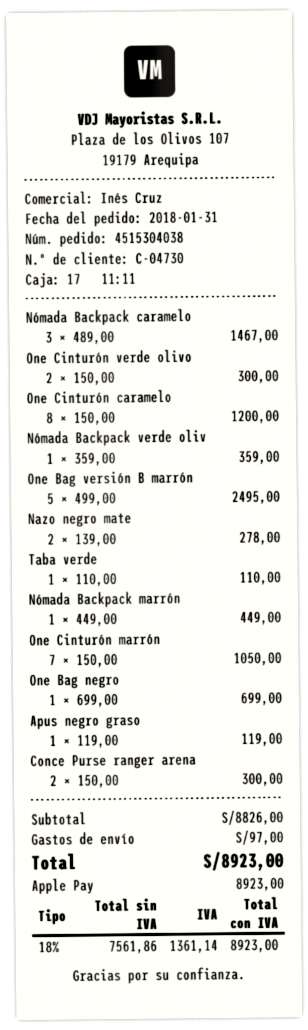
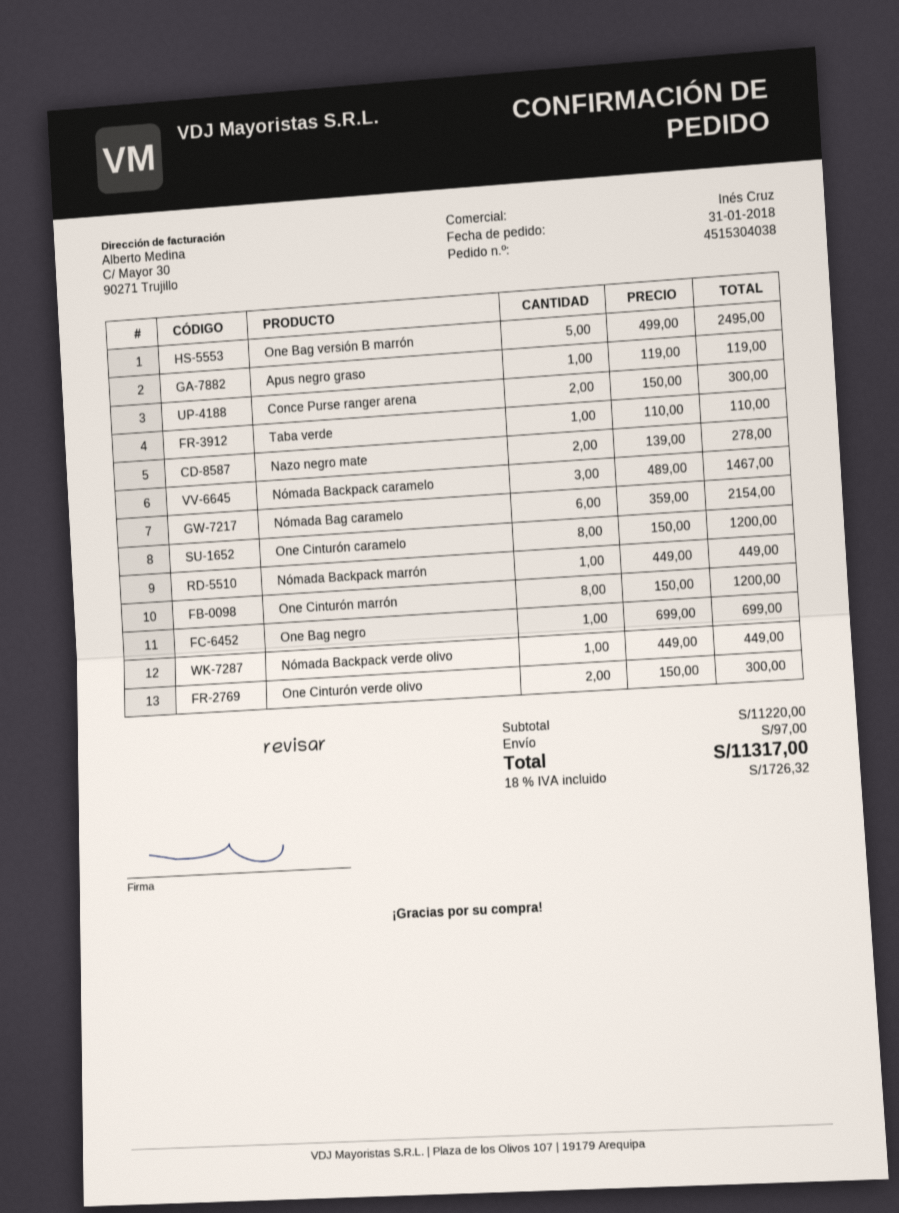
Nómada Backpack verde oliv: 1 x 359.00 = 359.00 -> 1 x 449.00 = 449.00
One Cinturón marrón: 7 x 150.00 = 1050.00 -> 8 x 150.00 = 1200.00
Nómada Bag caramelo: none -> 6 x 359.00 = 2154.00
subtotal: 8826.00 -> 11220.00
tax: 18% = 1361.14 -> 18% = 1726.32
total: 8923.00 -> 11317.00

